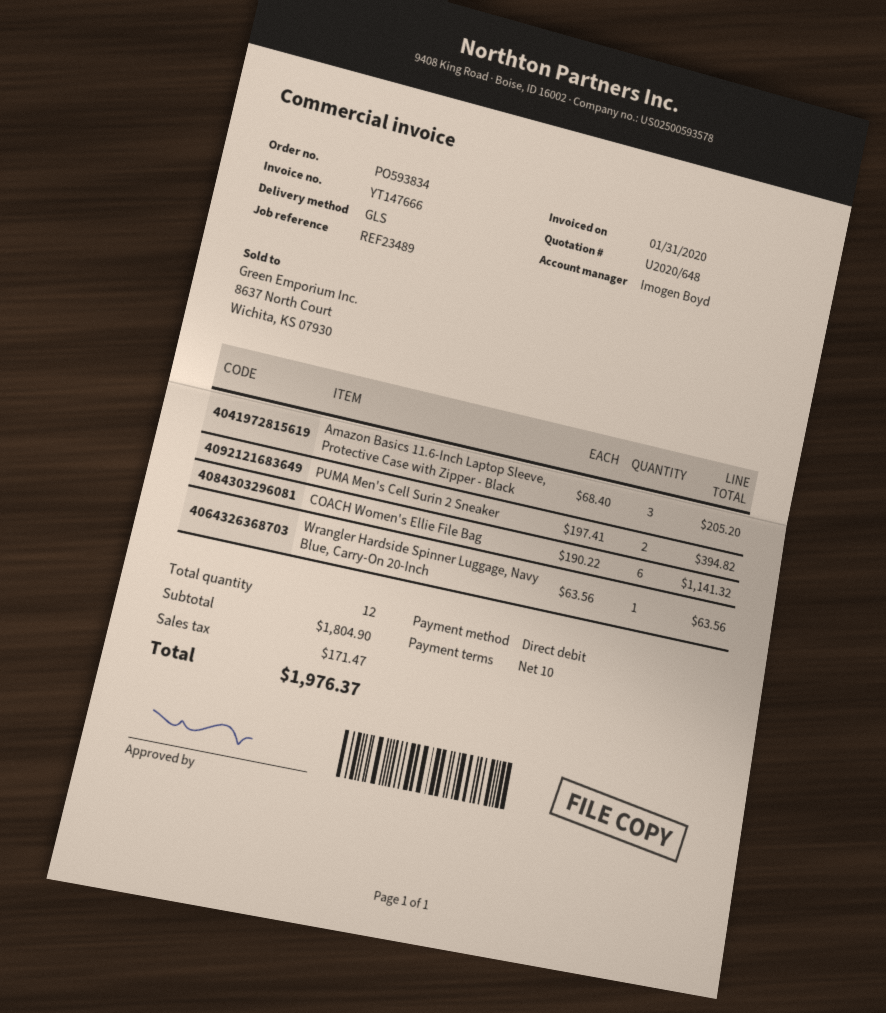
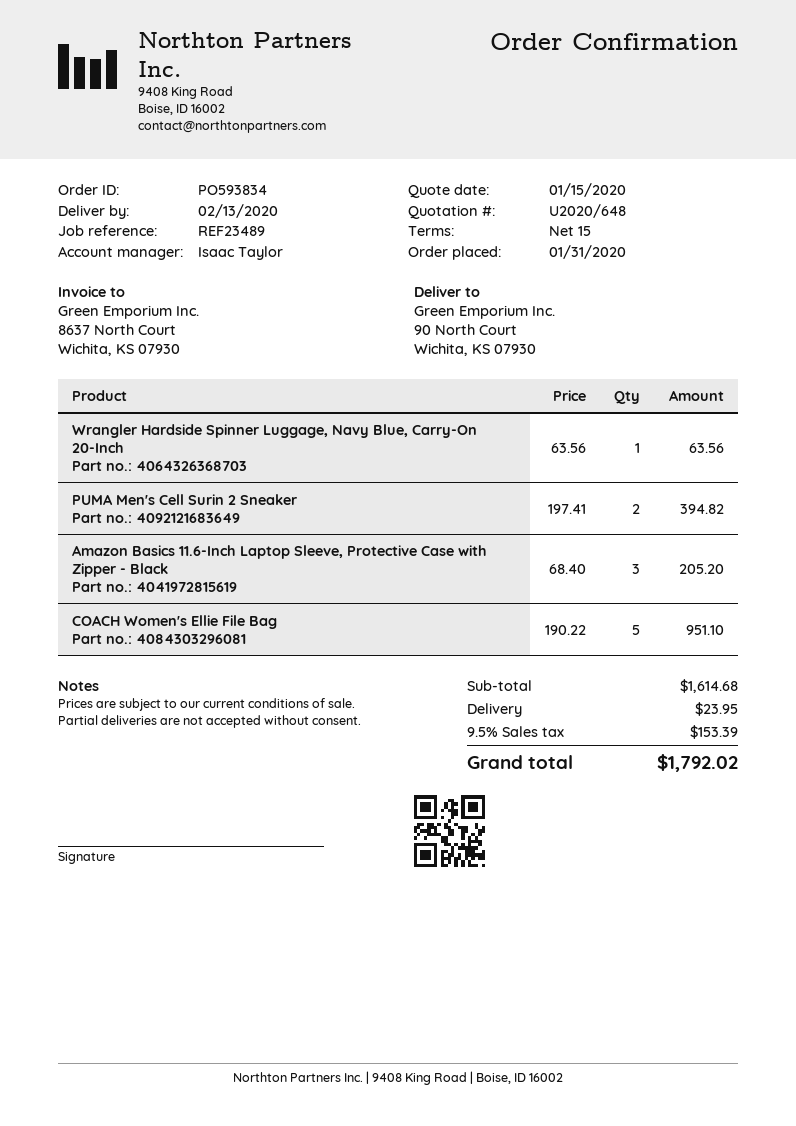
payment terms: 10 days -> 15 days
sales rep: Imogen Boyd -> Isaac Taylor
COACH Women's Ellie File Bag: 6 x 190.22 = 1141.32 -> 5 x 190.22 = 951.10
subtotal: 1804.90 -> 1614.68
shipping: none -> 23.95
tax: 171.47 -> 153.39
total: 1976.37 -> 1792.02

